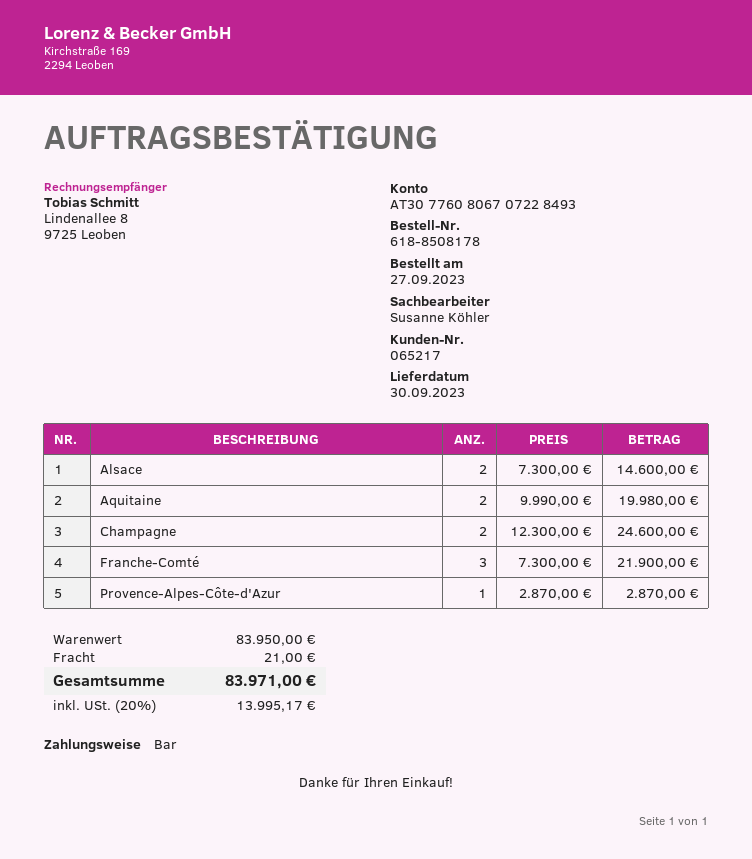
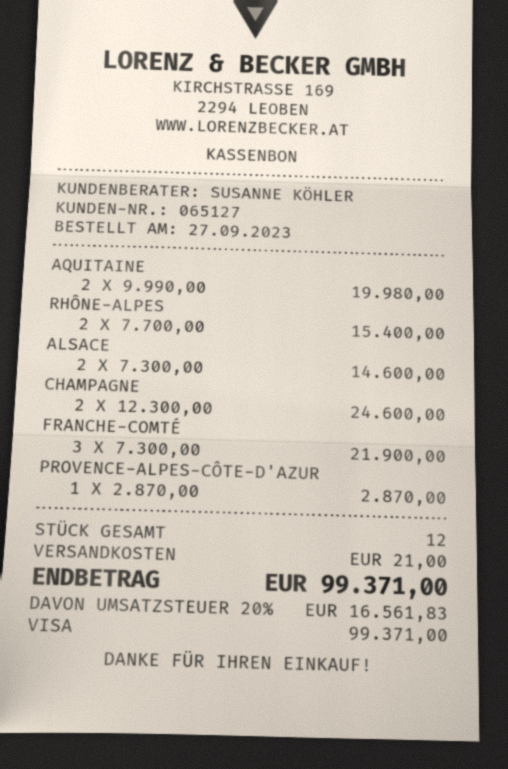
customer number: 065217 -> 065127
payment method: cash -> Visa
RHÔNE-ALPES: none -> 2 x 7700.00 = 15400.00
tax: 20% = 13995.17 -> 20% = 16561.83
total: 83971.00 -> 99371.00

